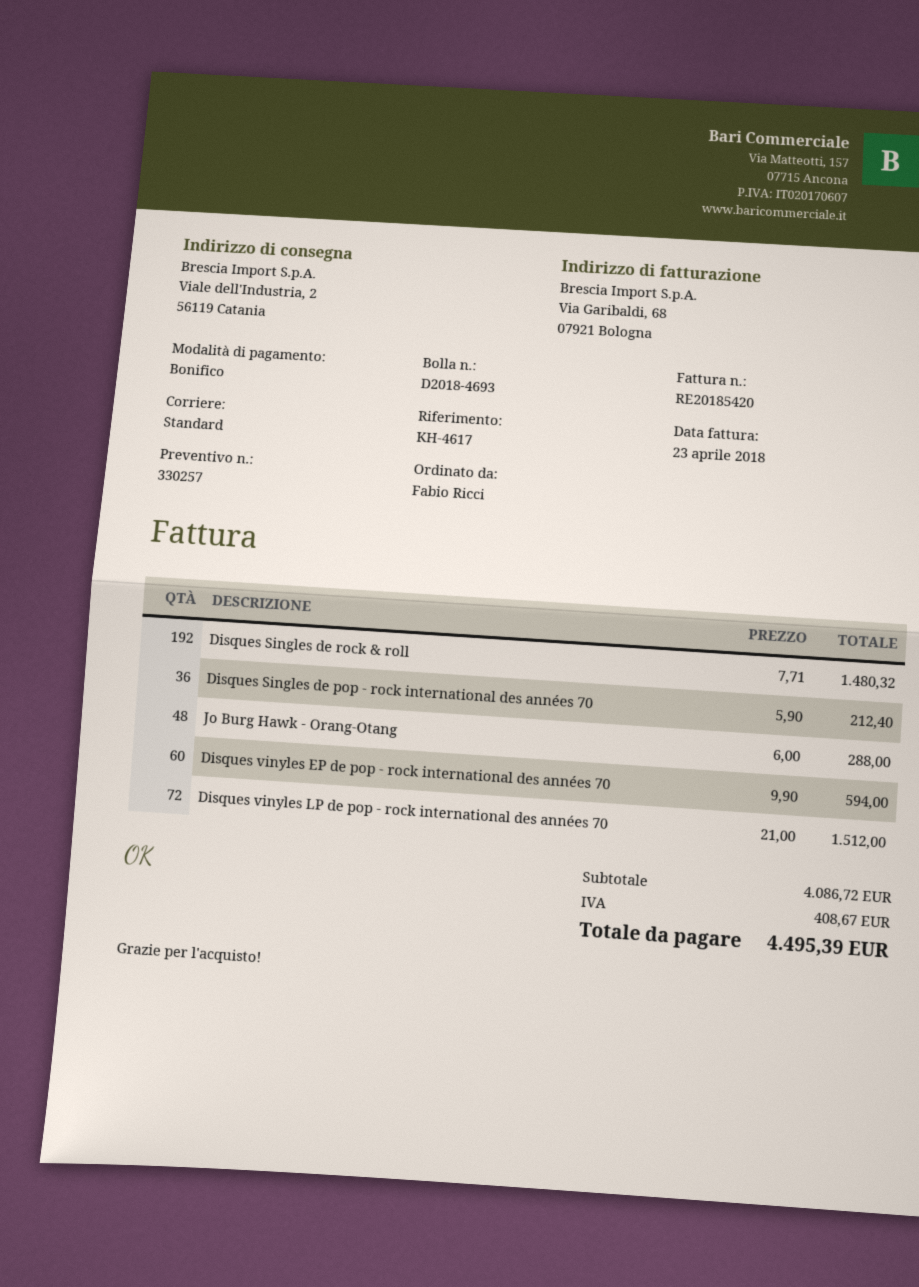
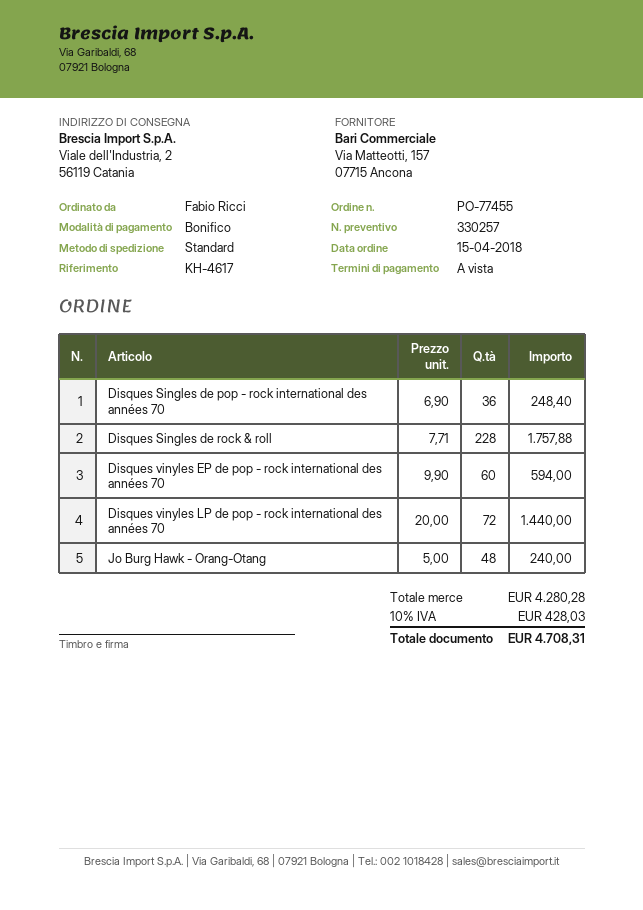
Disques Singles de rock & roll: 192 x 7.71 = 1480.32 -> 228 x 7.71 = 1757.88
Disques Singles de pop - rock international des années 70: 36 x 5.90 = 212.40 -> 36 x 6.90 = 248.40
Jo Burg Hawk - Orang-Otang: 48 x 6.00 = 288.00 -> 48 x 5.00 = 240.00
Disques vinyles LP de pop - rock international des années 70: 72 x 21.00 = 1512.00 -> 72 x 20.00 = 1440.00
subtotal: 4086.72 -> 4280.28
tax: 408.67 -> 428.03
total: 4495.39 -> 4708.31

